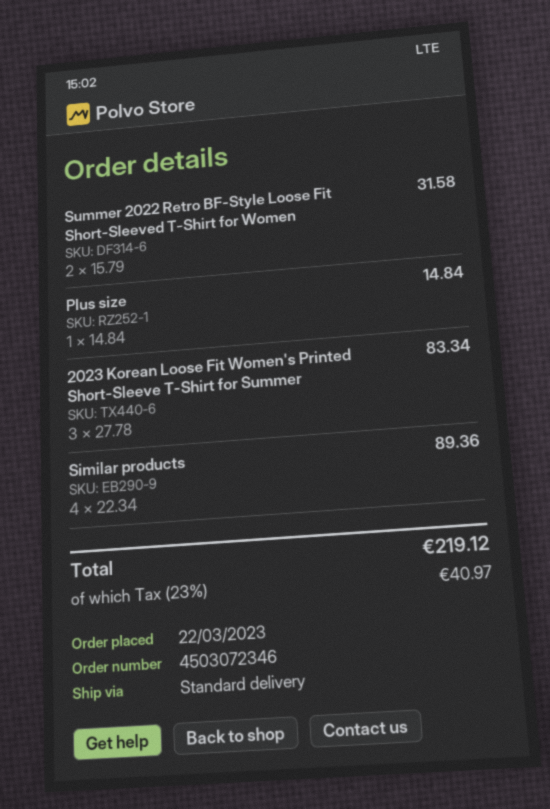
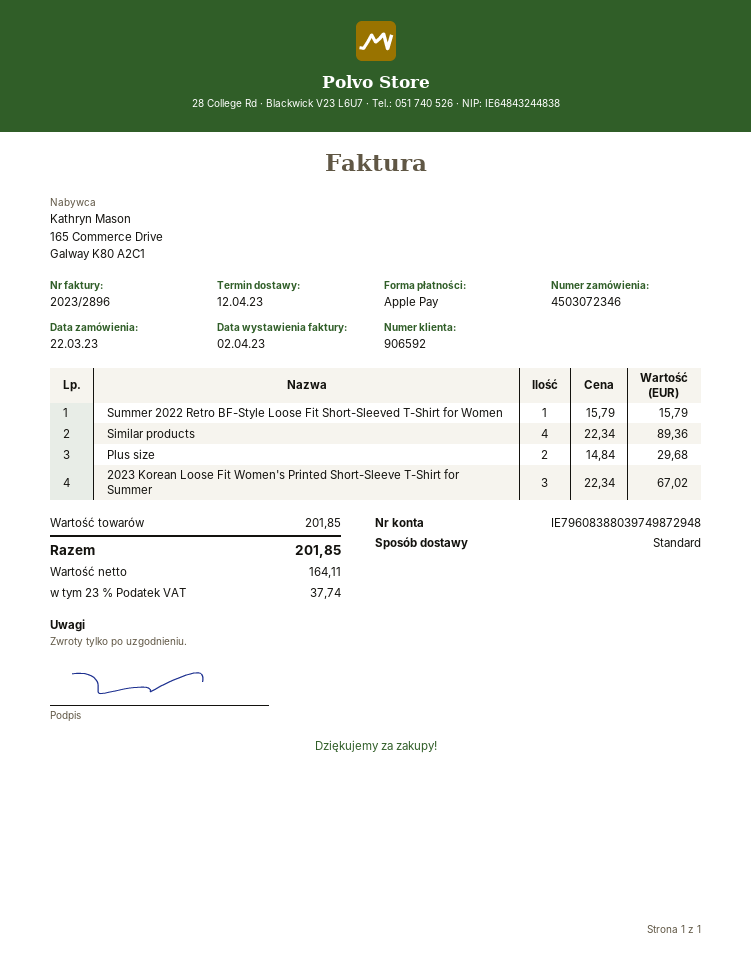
Summer 2022 Retro BF-Style Loose Fit Short-Sleeved T-Shirt for Women: 2 x 15.79 = 31.58 -> 1 x 15.79 = 15.79
Plus size: 1 x 14.84 = 14.84 -> 2 x 14.84 = 29.68
2023 Korean Loose Fit Women's Printed Short-Sleeve T-Shirt for Summer: 3 x 27.78 = 83.34 -> 3 x 22.34 = 67.02
tax: 23% = 40.97 -> 23% = 37.74
total: 219.12 -> 201.85

